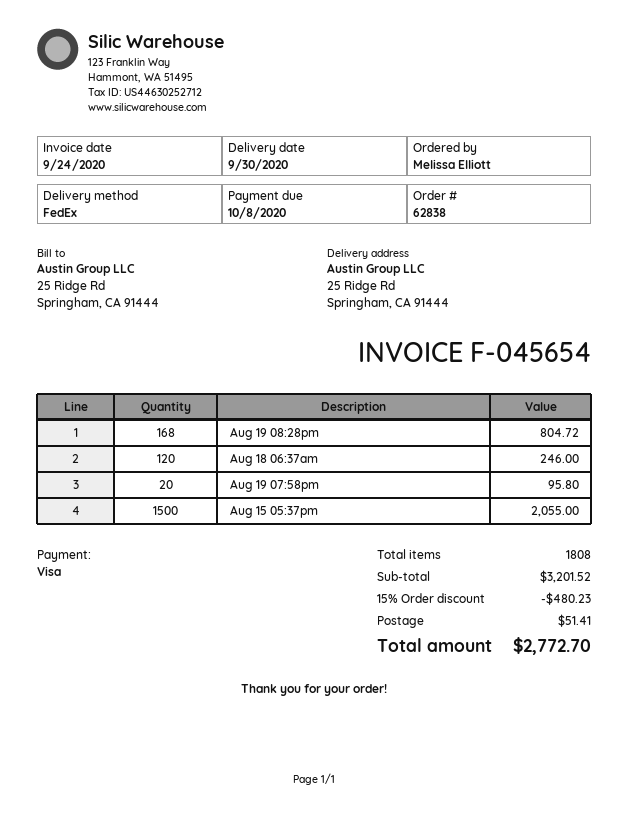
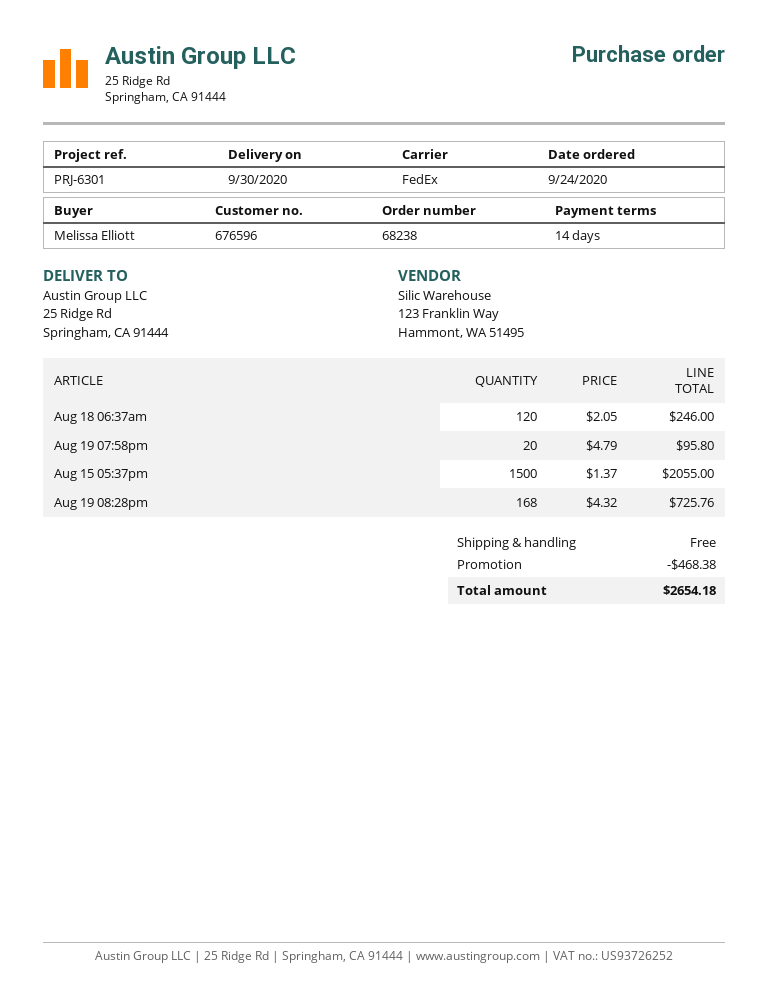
order number: 62838 -> 68238
Aug 19 08:28pm: 168 for 804.72 -> 168 for 725.76
discount: 480.23 -> 468.38
shipping: 51.41 -> 0.00
total: 2772.70 -> 2654.18

